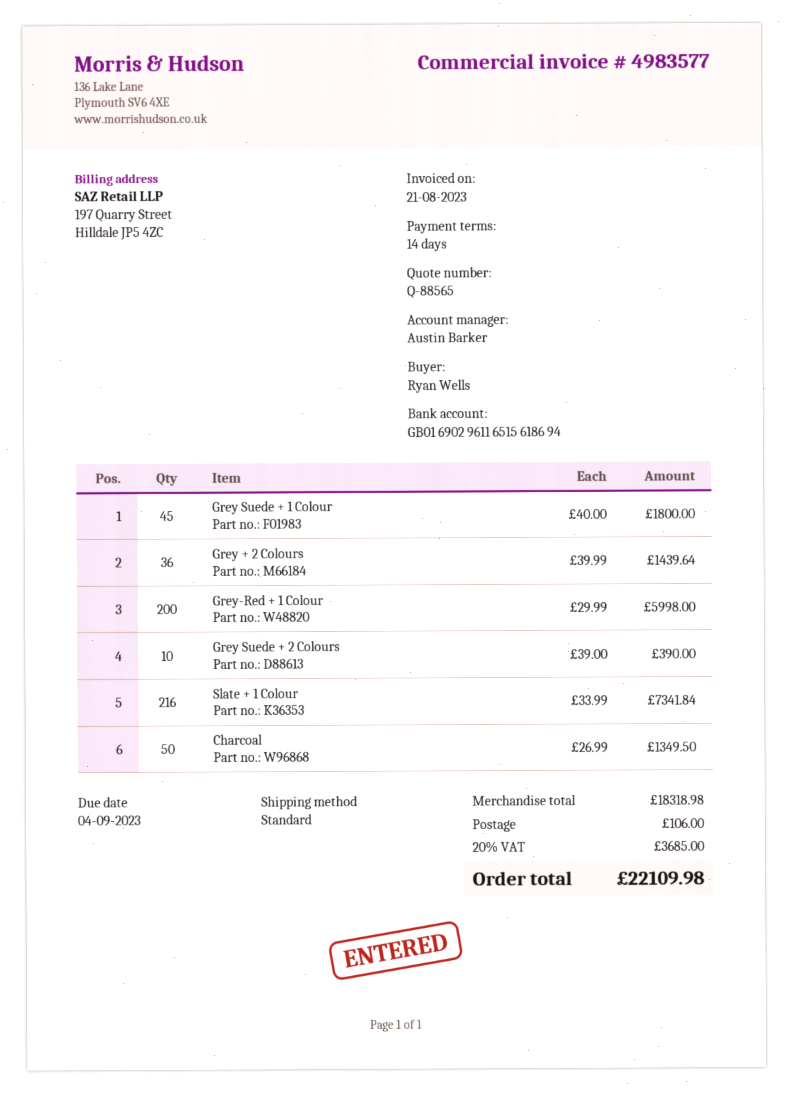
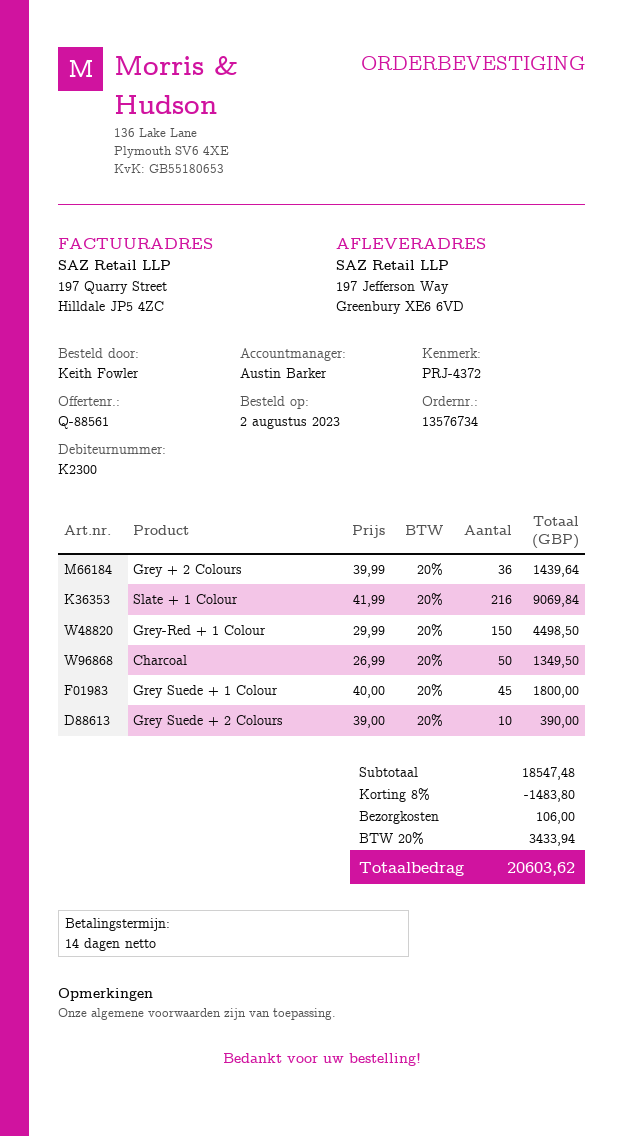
quote number: Q-88565 -> Q-88561
ordered by: Ryan Wells -> Keith Fowler
Grey-Red + 1 Colour: 200 x 29.99 = 5998.00 -> 150 x 29.99 = 4498.50
Slate + 1 Colour: 216 x 33.99 = 7341.84 -> 216 x 41.99 = 9069.84
subtotal: 18318.98 -> 18547.48
discount: none -> 8% = 1483.80
tax: 20% = 3685.00 -> 20% = 3433.94
total: 22109.98 -> 20603.62

